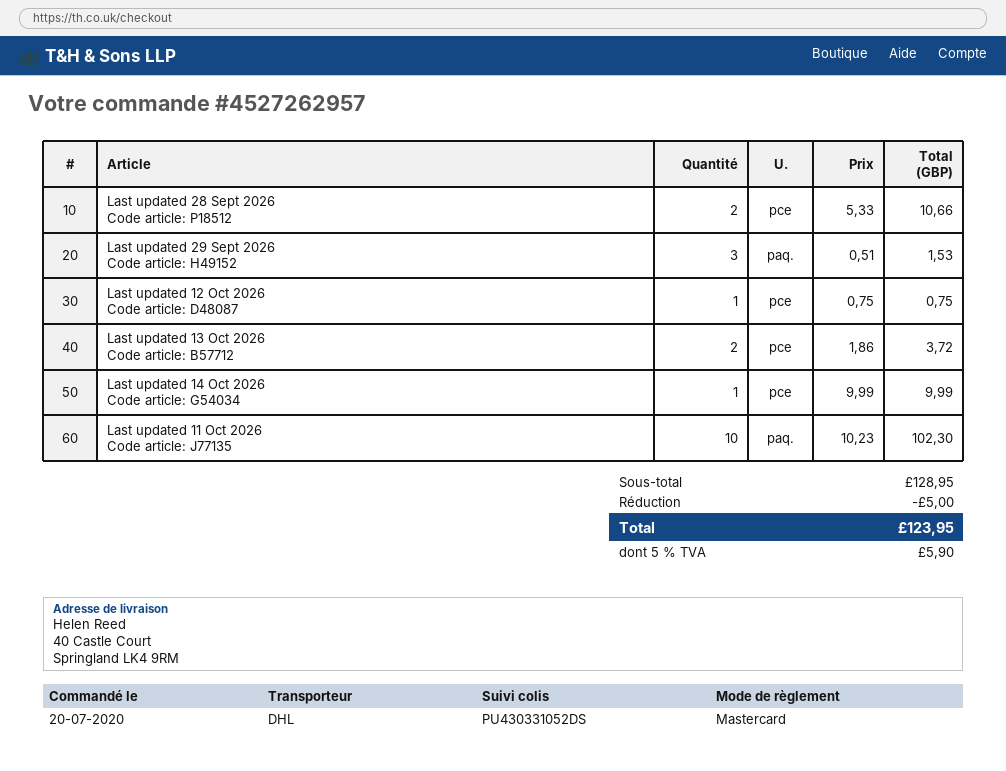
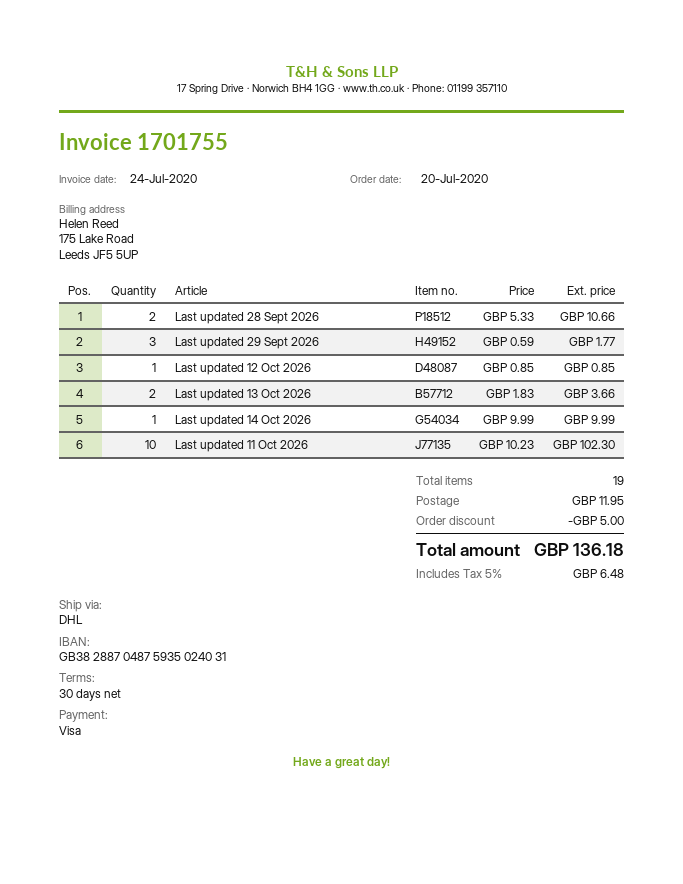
payment method: Mastercard -> Visa
Last updated 29 Sept 2026: 3 x 0.51 = 1.53 -> 3 x 0.59 = 1.77
Last updated 12 Oct 2026: 1 x 0.75 = 0.75 -> 1 x 0.85 = 0.85
Last updated 13 Oct 2026: 2 x 1.86 = 3.72 -> 2 x 1.83 = 3.66
shipping: none -> 11.95
tax: 5% = 5.90 -> 5% = 6.48
total: 123.95 -> 136.18

